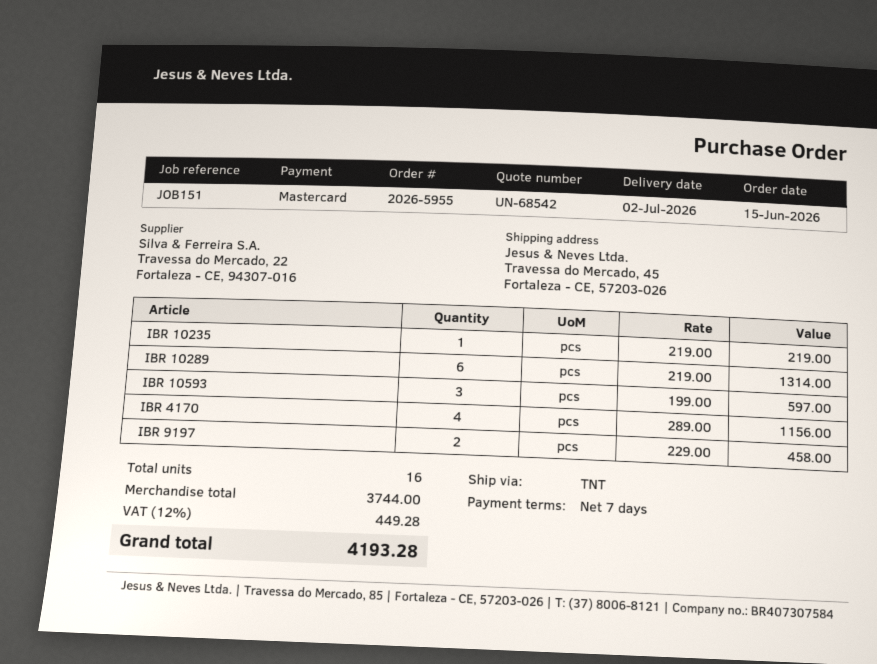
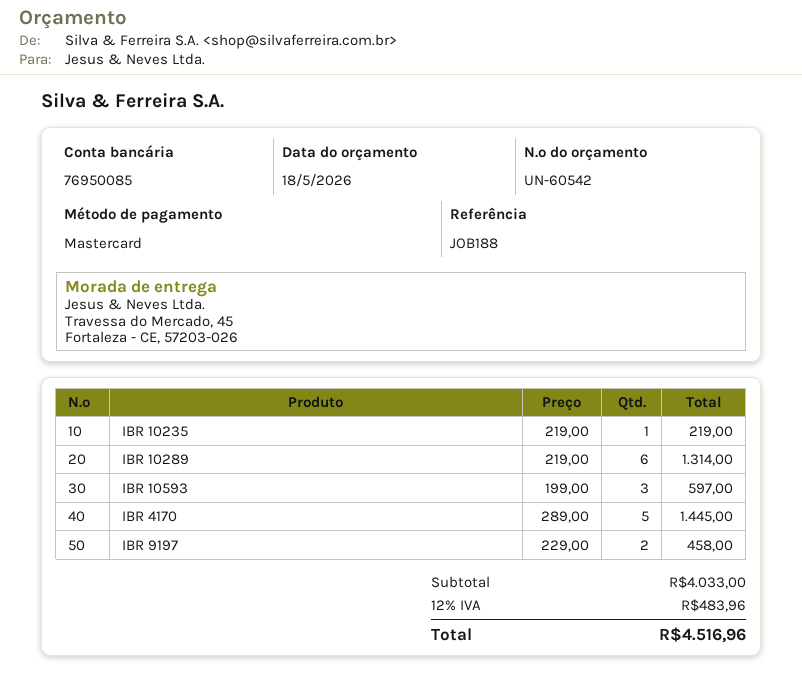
quote number: UN-68542 -> UN-60542
reference: JOB151 -> JOB188
IBR 4170: 4 x 289.00 = 1156.00 -> 5 x 289.00 = 1445.00
subtotal: 3744.00 -> 4033.00
tax: 12% = 449.28 -> 12% = 483.96
total: 4193.28 -> 4516.96

